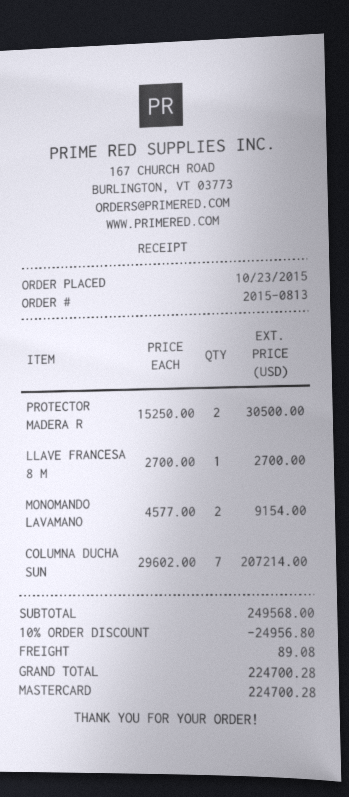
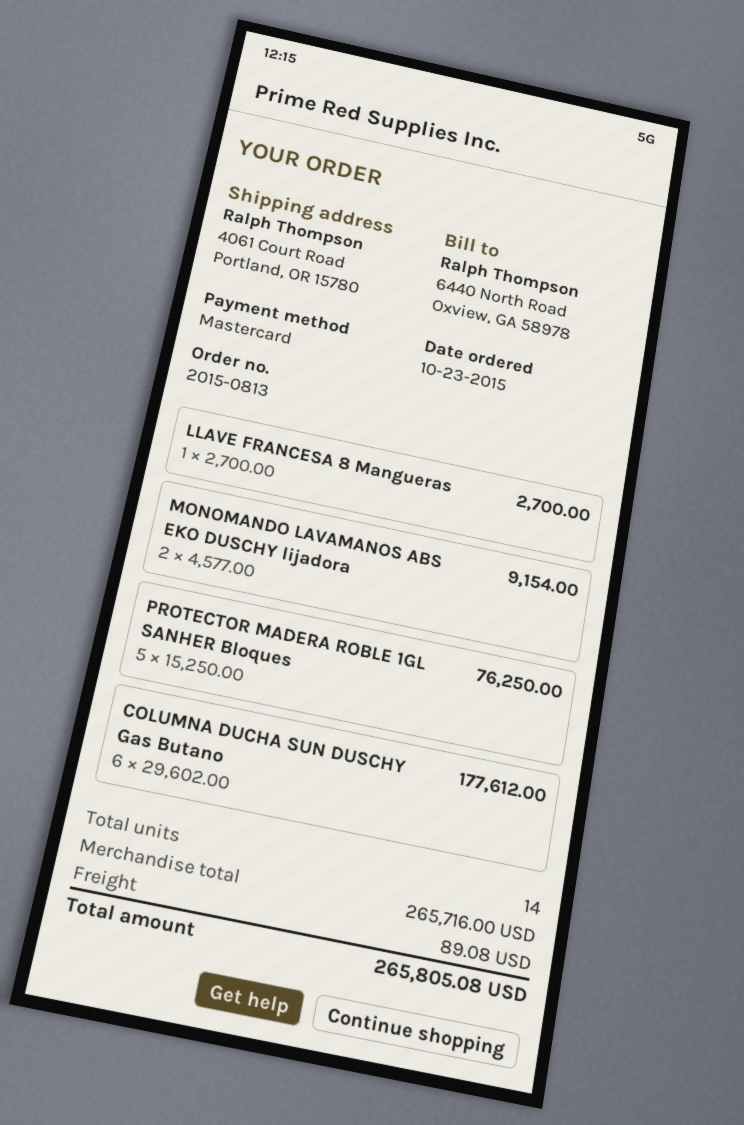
PROTECTOR MADERA R: 2 x 15250.00 = 30500.00 -> 5 x 15250.00 = 76250.00
COLUMNA DUCHA SUN: 7 x 29602.00 = 207214.00 -> 6 x 29602.00 = 177612.00
subtotal: 249568.00 -> 265716.00
discount: 10% = 24956.80 -> none
total: 224700.28 -> 265805.08

